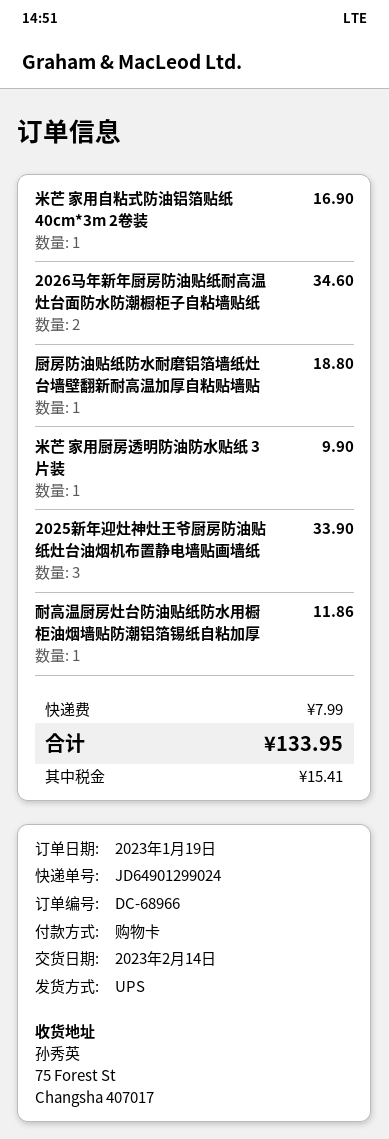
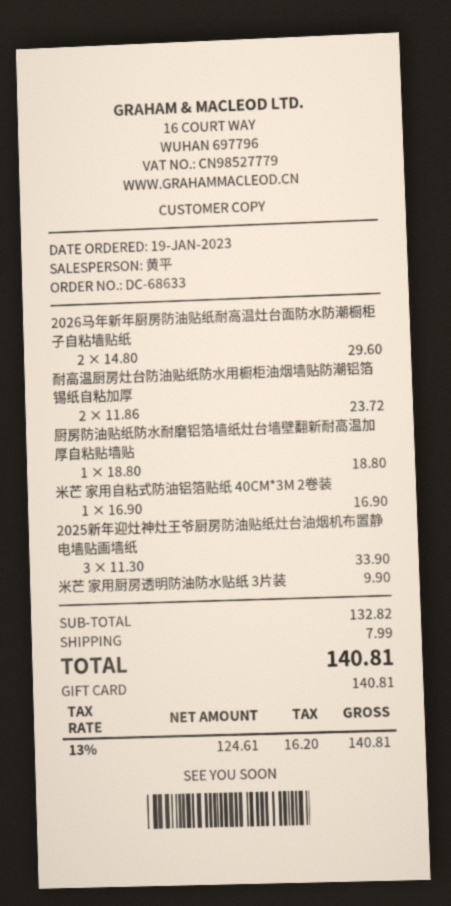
order number: DC-68966 -> DC-68633
2026马年新年厨房防油贴纸耐高温灶台面防水防潮橱柜子自粘墙贴纸: 2 for 34.60 -> 2 for 29.60
耐高温厨房灶台防油贴纸防水用橱柜油烟墙贴防潮铝箔锡纸自粘加厚: 1 for 11.86 -> 2 for 23.72
tax: 15.41 -> 16.20
total: 133.95 -> 140.81

